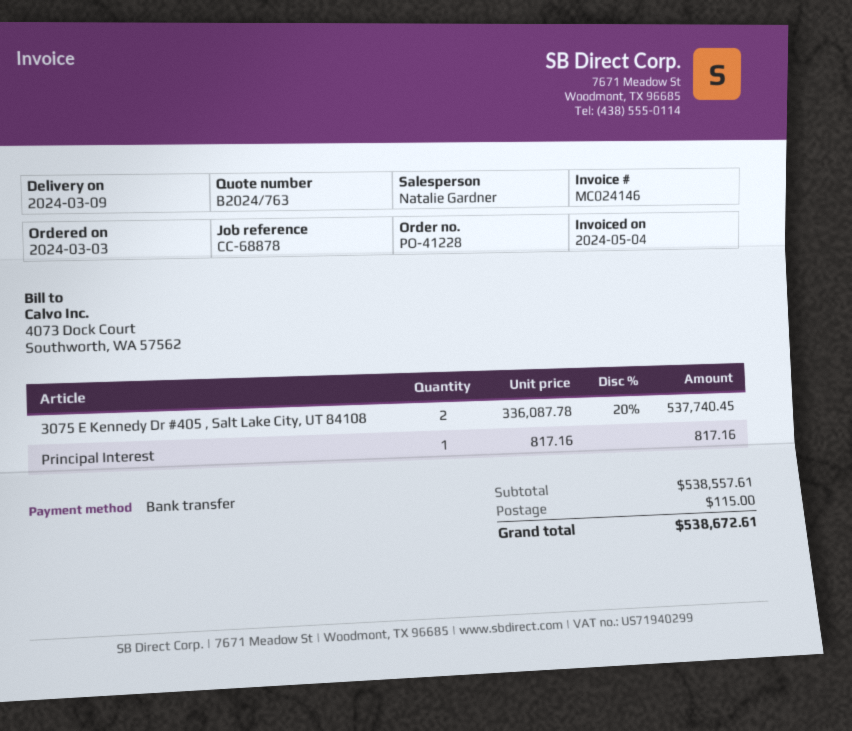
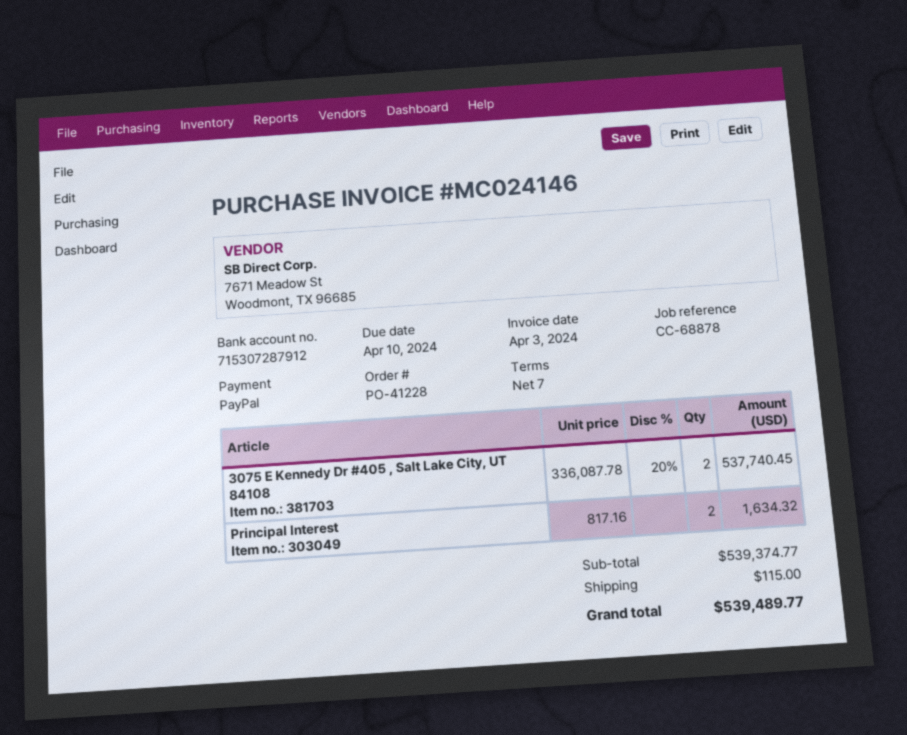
invoice date: 2024-05-04 -> 2024-04-03
payment method: bank transfer -> PayPal
Principal Interest: 1 x 817.16 = 817.16 -> 2 x 817.16 = 1634.32
subtotal: 538557.61 -> 539374.77
total: 538672.61 -> 539489.77

